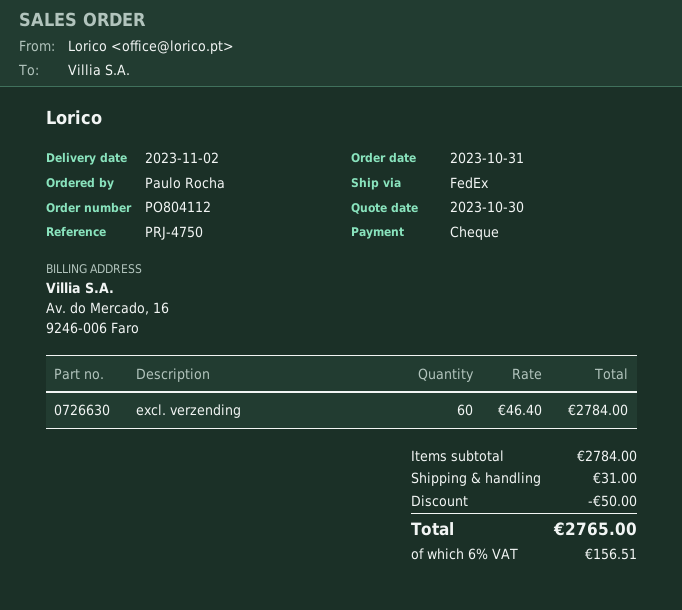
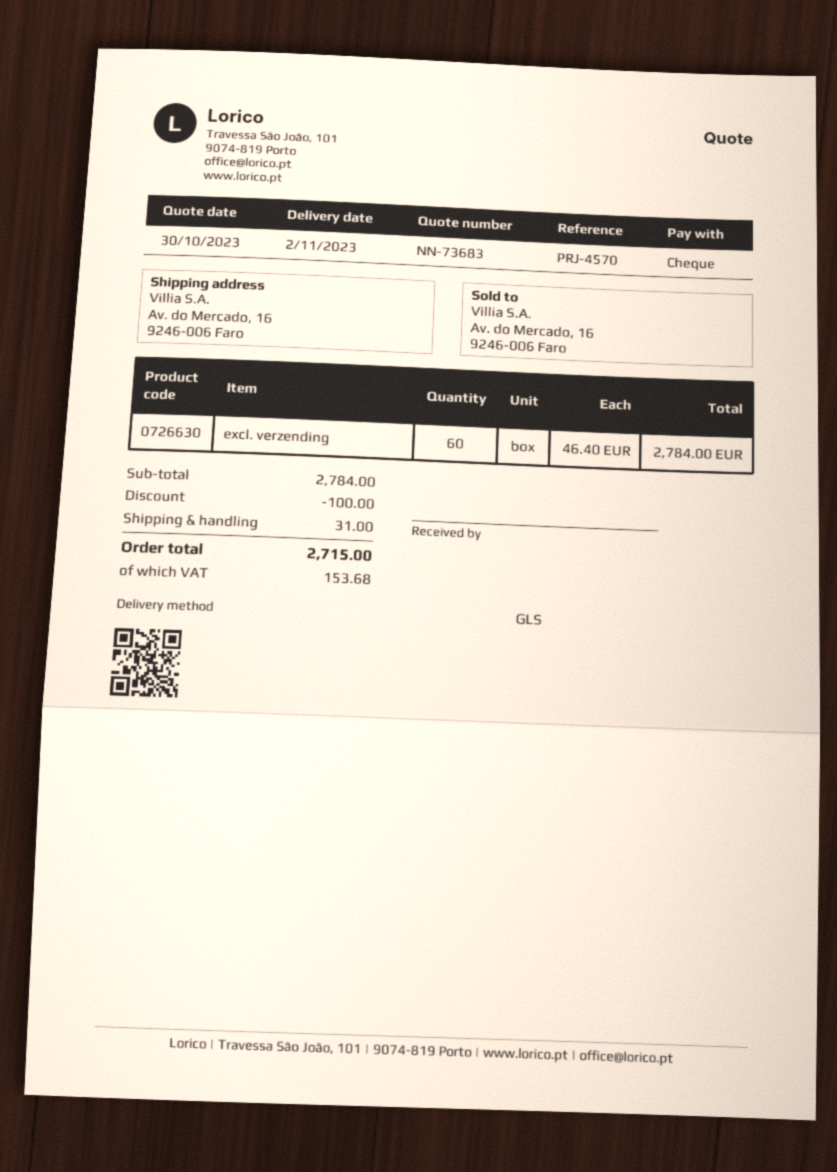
reference: PRJ-4750 -> PRJ-4570
shipping method: FedEx -> GLS
discount: 50.00 -> 100.00
tax: 156.51 -> 153.68
total: 2765.00 -> 2715.00

